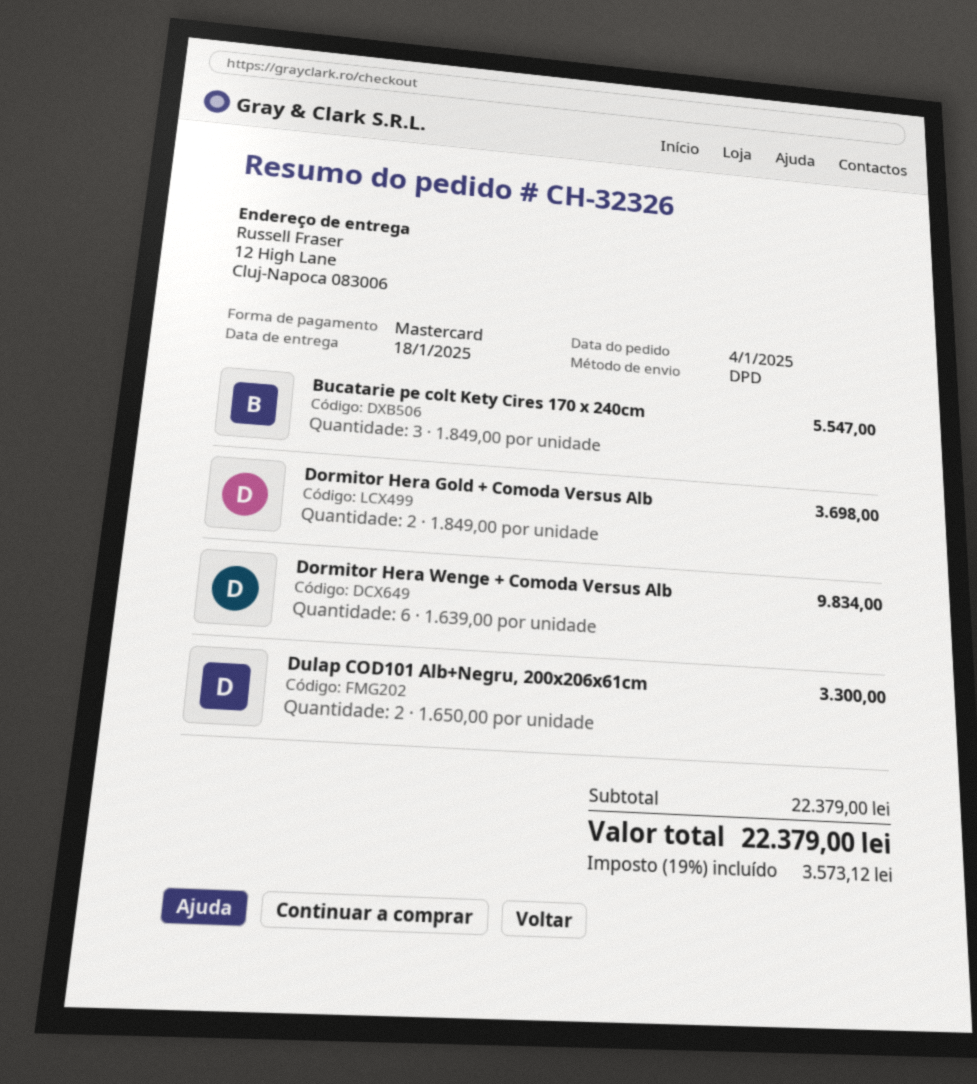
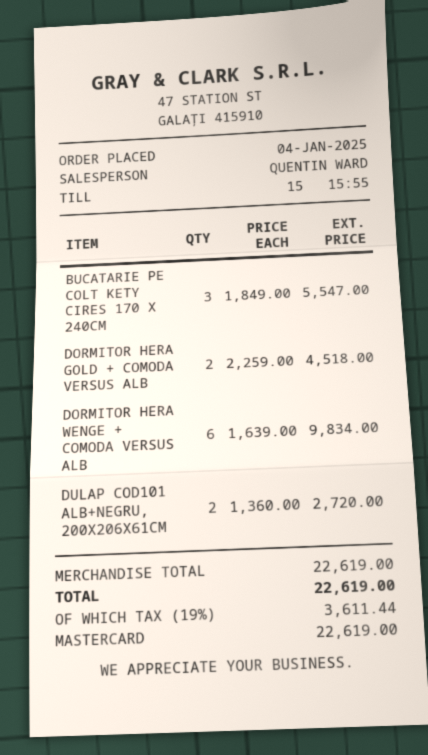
Dormitor Hera Gold + Comoda Versus Alb: 2 x 1849.00 = 3698.00 -> 2 x 2259.00 = 4518.00
Dulap COD101 Alb+Negru, 200x206x61cm: 2 x 1650.00 = 3300.00 -> 2 x 1360.00 = 2720.00
subtotal: 22379.00 -> 22619.00
tax: 19% = 3573.12 -> 19% = 3611.44
total: 22379.00 -> 22619.00

